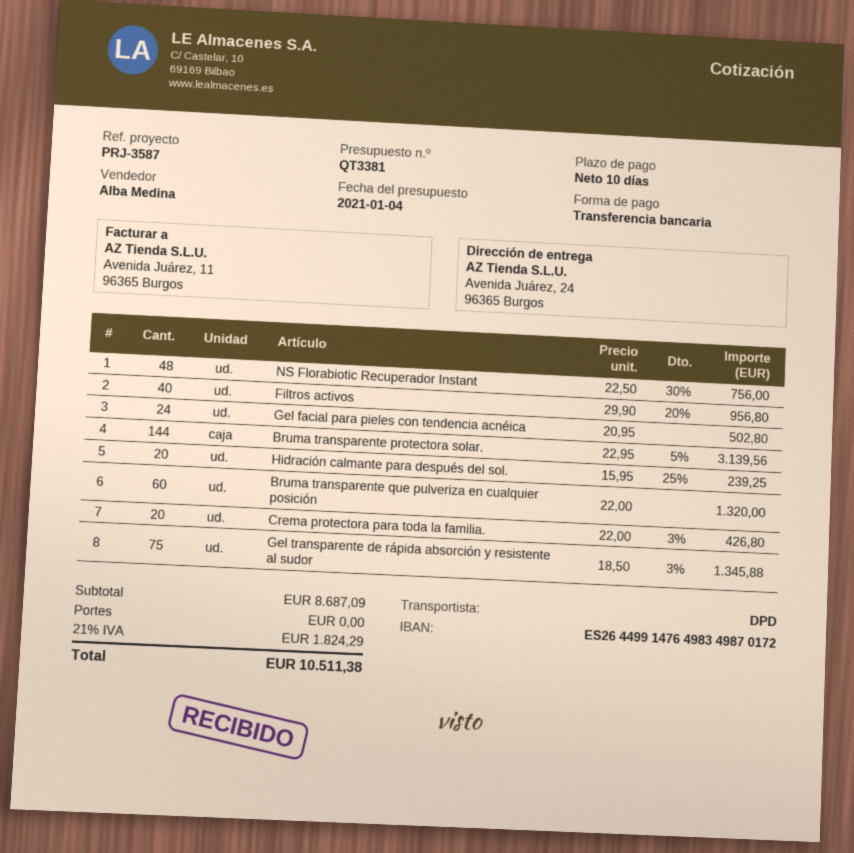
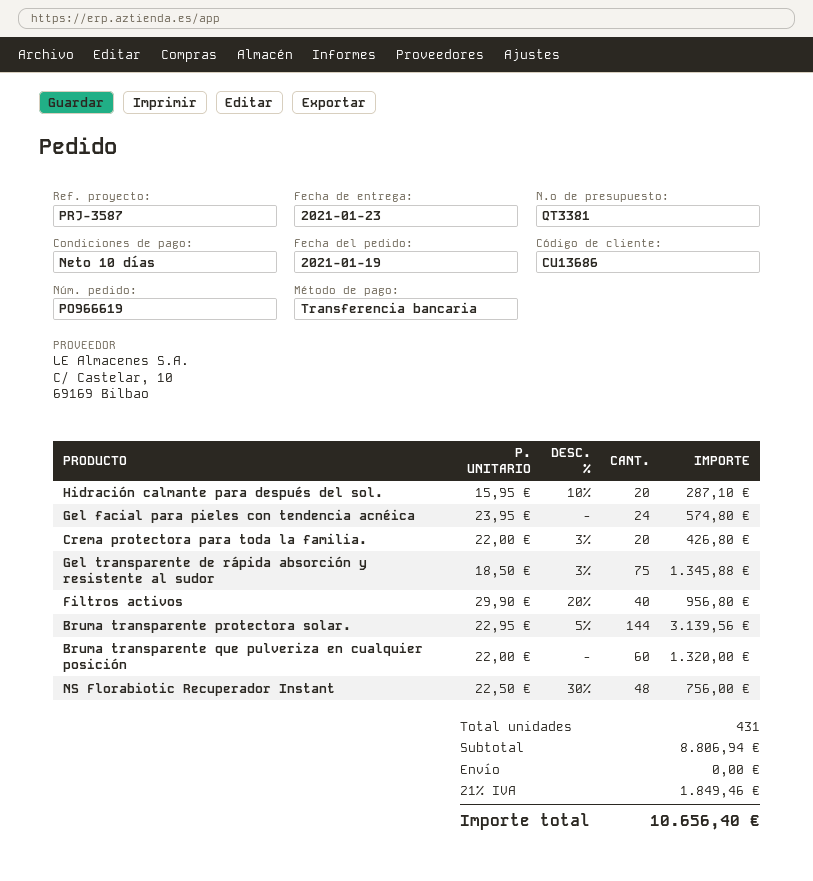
Gel facial para pieles con tendencia acnéica: 24 x 20.95 = 502.80 -> 24 x 23.95 = 574.80
Hidración calmante para después del sol.: 20 x 15.95 - 25% = 239.25 -> 20 x 15.95 - 10% = 287.10
subtotal: 8687.09 -> 8806.94
tax: 21% = 1824.29 -> 21% = 1849.46
total: 10511.38 -> 10656.40

